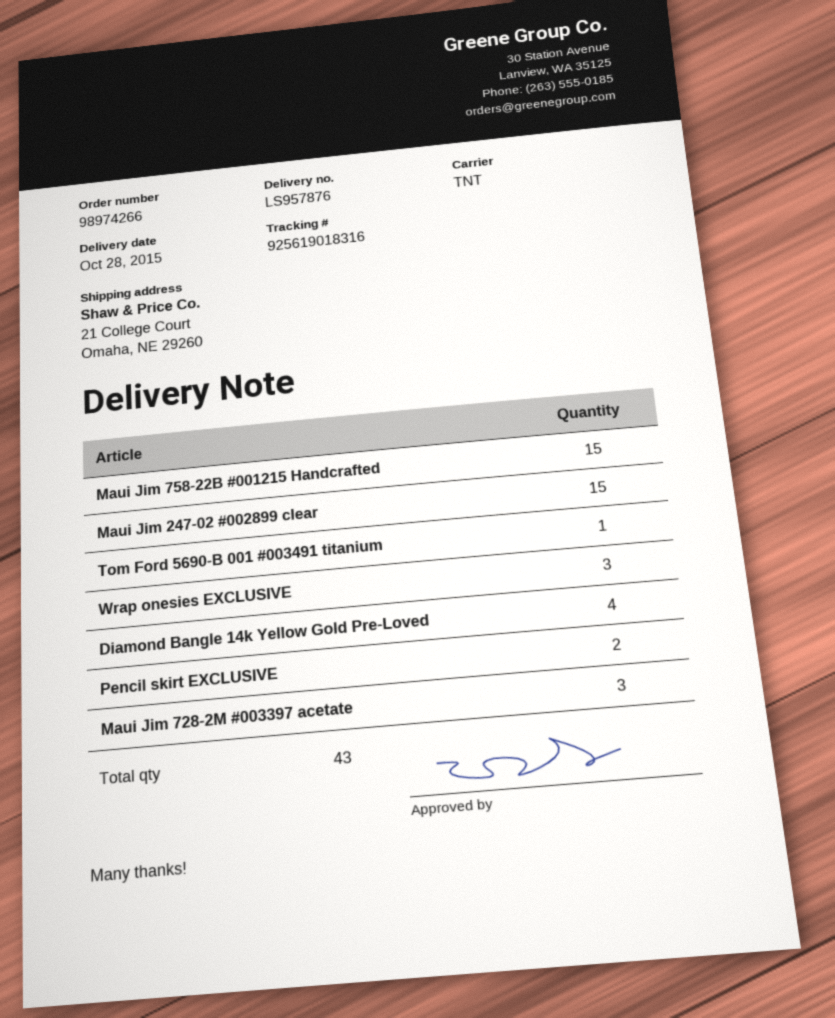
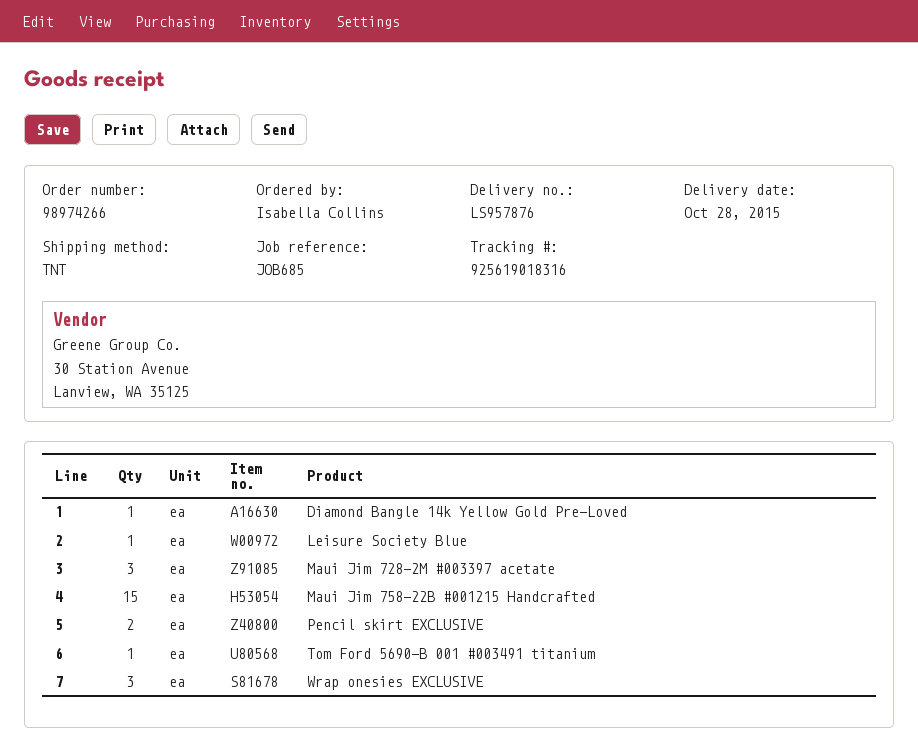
Maui Jim 247-02 #002899 clear: 15 -> none
Diamond Bangle 14k Yellow Gold Pre-Loved: 4 -> 1
Leisure Society Blue: none -> 1

